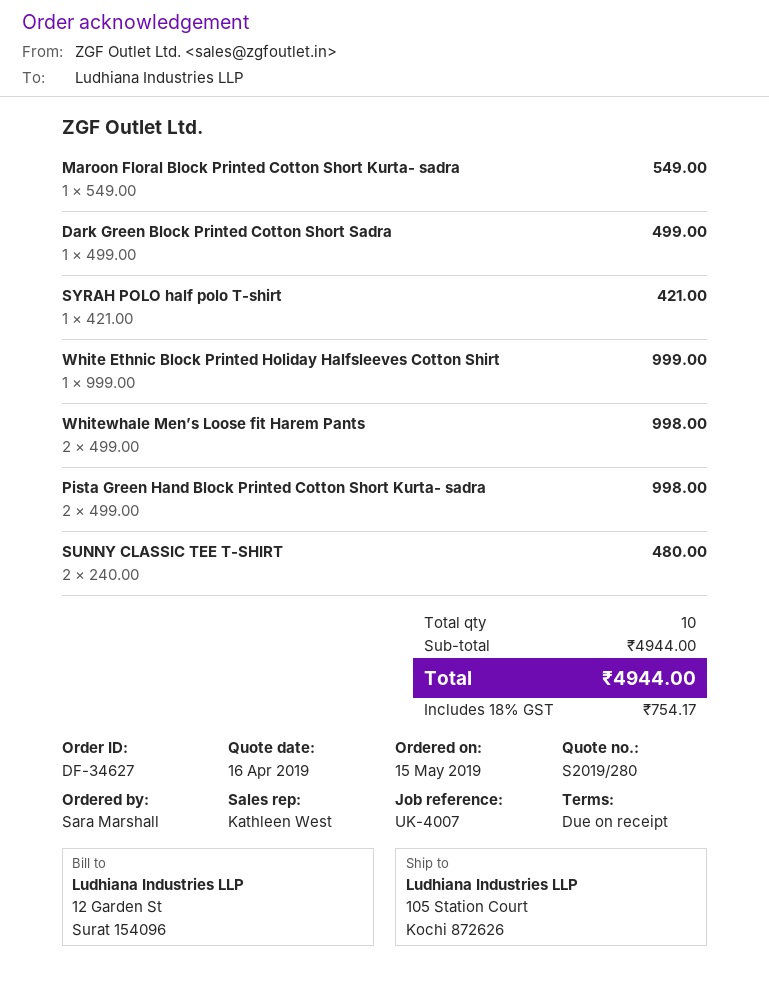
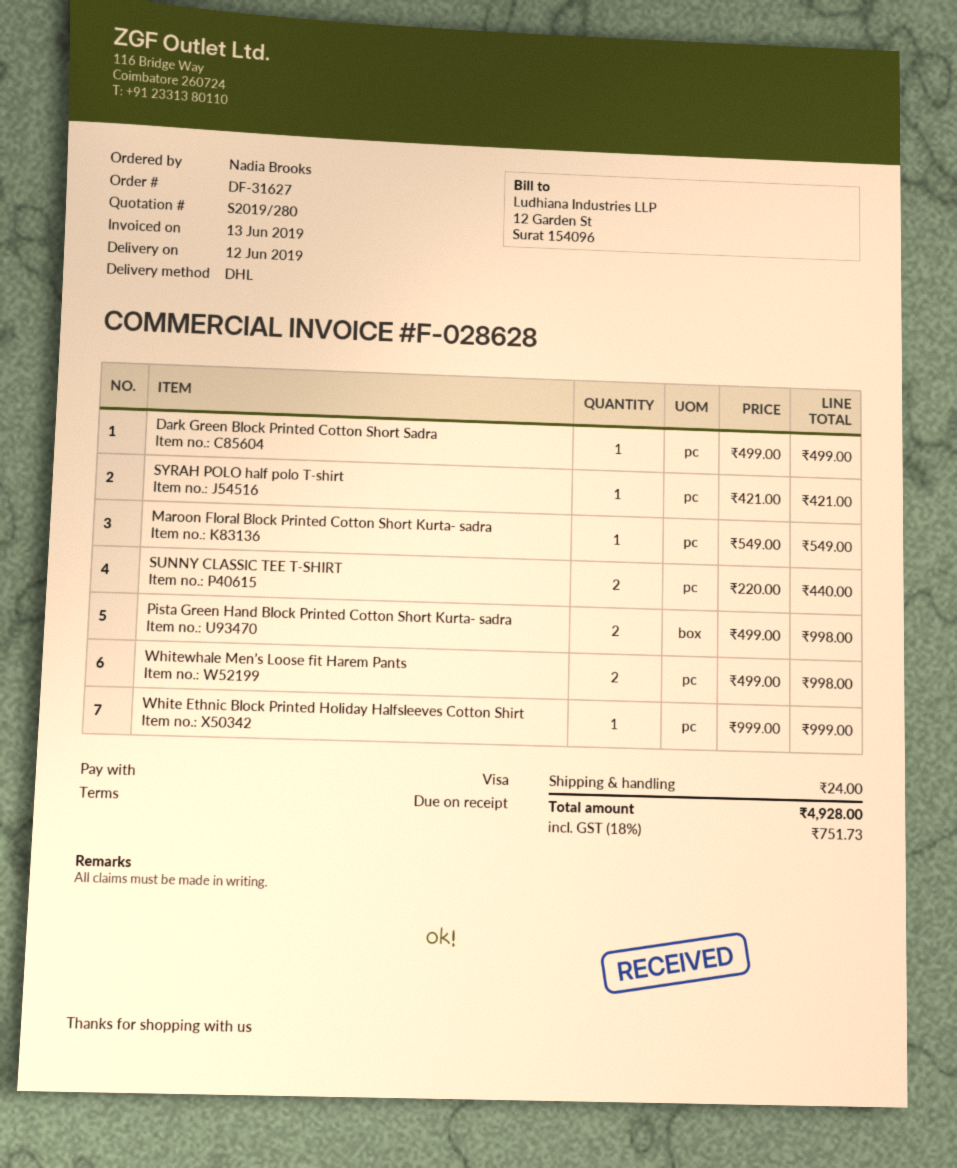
order number: DF-34627 -> DF-31627
ordered by: Sara Marshall -> Nadia Brooks
SUNNY CLASSIC TEE T-SHIRT: 2 x 240.00 = 480.00 -> 2 x 220.00 = 440.00
shipping: none -> 24.00
tax: 18% = 754.17 -> 18% = 751.73
total: 4944.00 -> 4928.00

